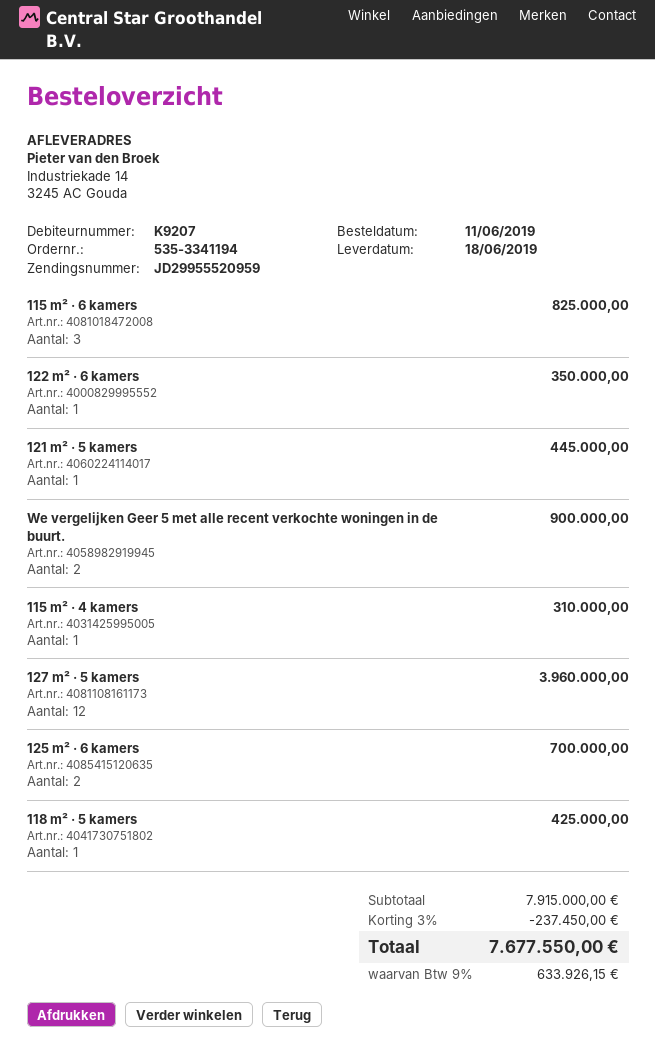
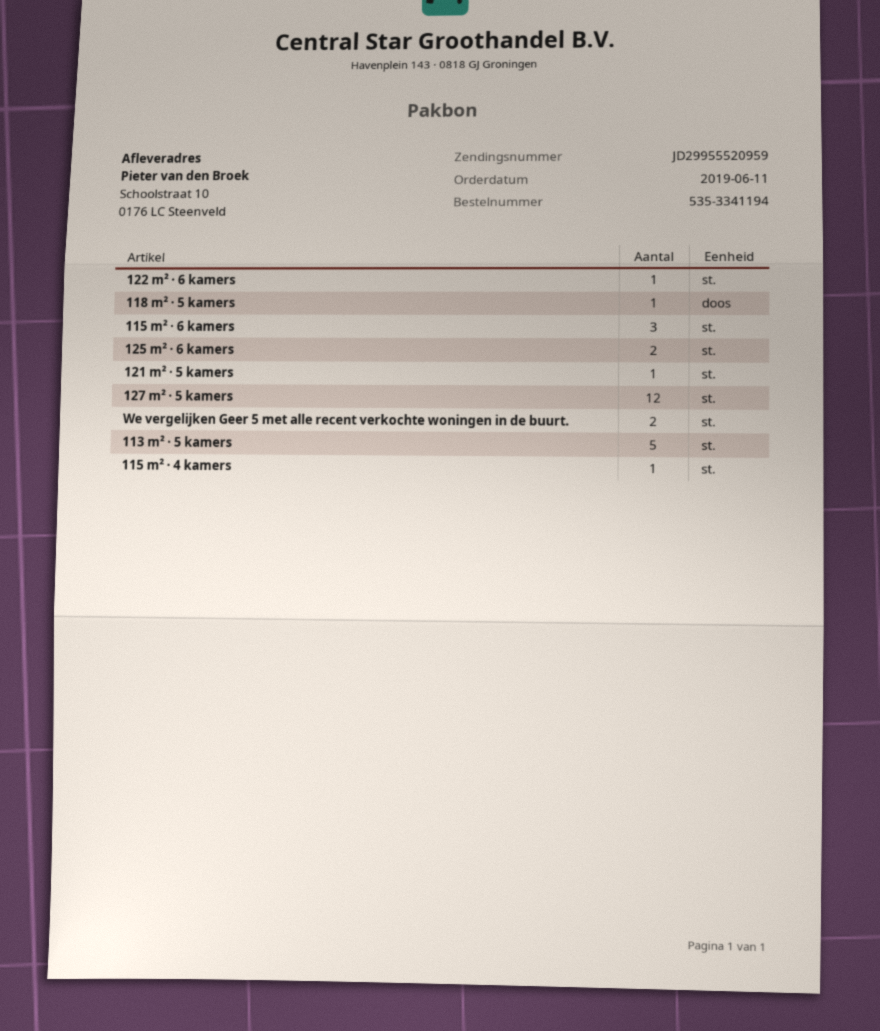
ship to: Industriekade 14, 3245 AC Gouda -> Schoolstraat 10, 0176 LC Steenveld
113 m² · 5 kamers: none -> 5

